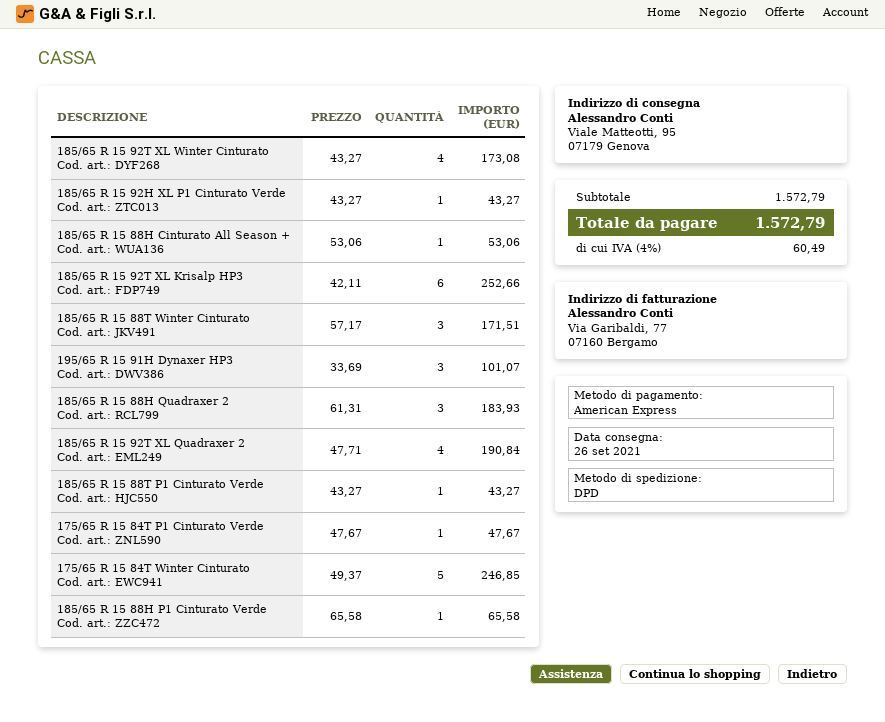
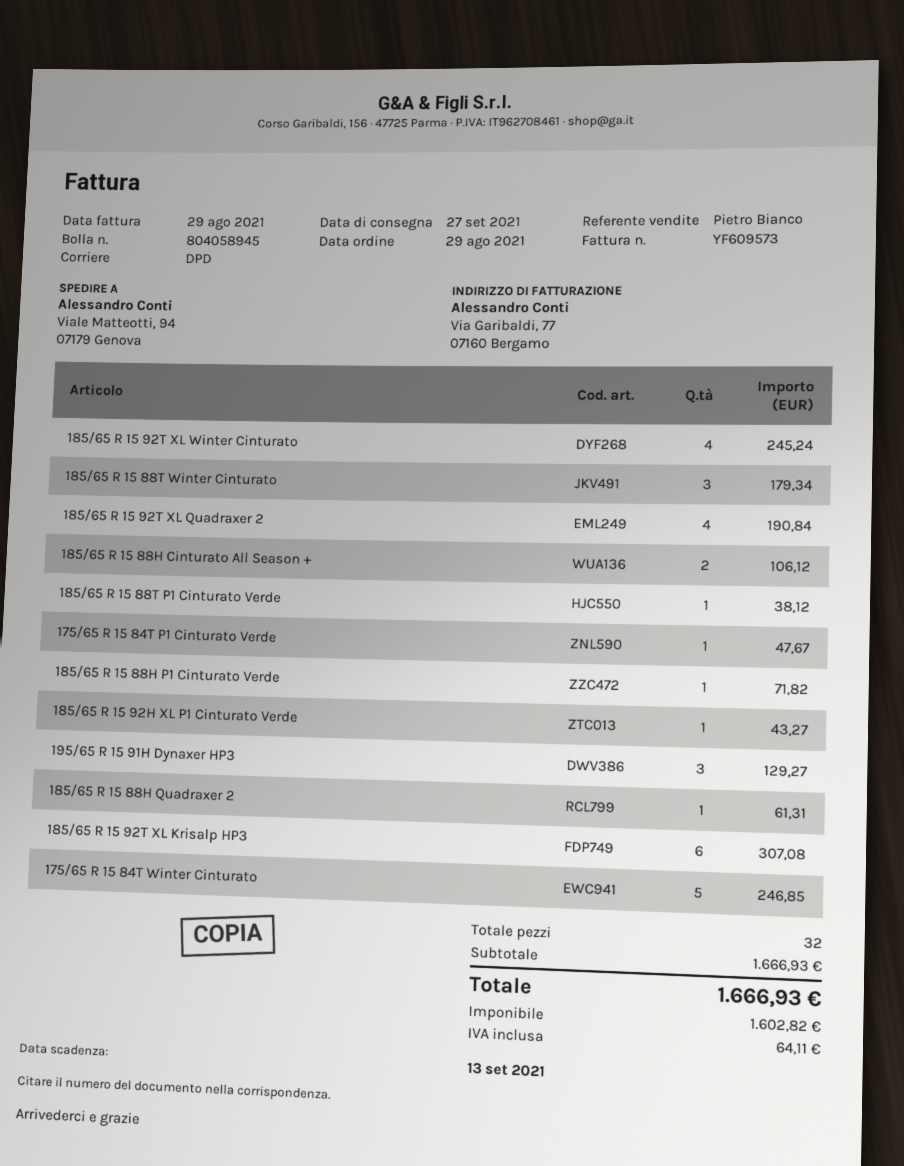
delivery date: 2021-09-26 -> 2021-09-27
ship to: Viale Matteotti, 95, 07179 Genova -> Viale Matteotti, 94, 07179 Genova
185/65 R 15 92T XL Winter Cinturato: 4 for 173.08 -> 4 for 245.24
185/65 R 15 88H Cinturato All Season +: 1 for 53.06 -> 2 for 106.12
185/65 R 15 92T XL Krisalp HP3: 6 for 252.66 -> 6 for 307.08
185/65 R 15 88T Winter Cinturato: 3 for 171.51 -> 3 for 179.34
195/65 R 15 91H Dynaxer HP3: 3 for 101.07 -> 3 for 129.27
185/65 R 15 88H Quadraxer 2: 3 for 183.93 -> 1 for 61.31
185/65 R 15 88T P1 Cinturato Verde: 1 for 43.27 -> 1 for 38.12
185/65 R 15 88H P1 Cinturato Verde: 1 for 65.58 -> 1 for 71.82
subtotal: 1572.79 -> 1666.93
tax: 60.49 -> 64.11
total: 1572.79 -> 1666.93

